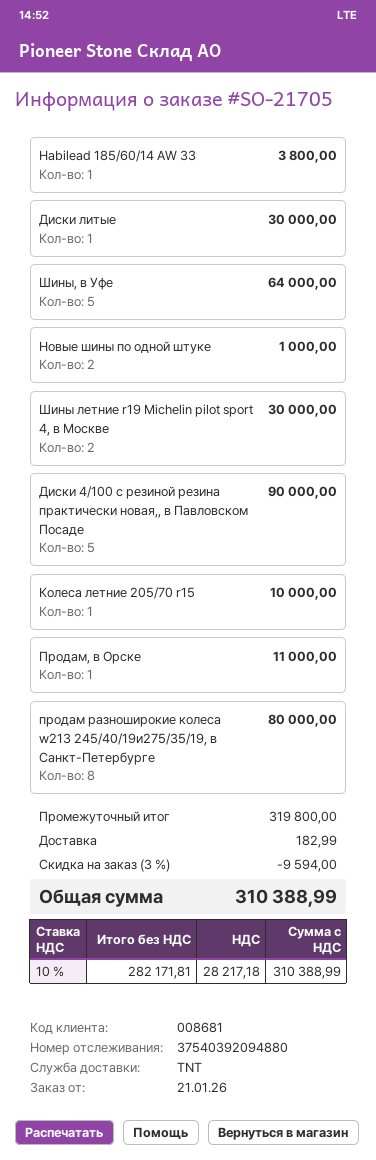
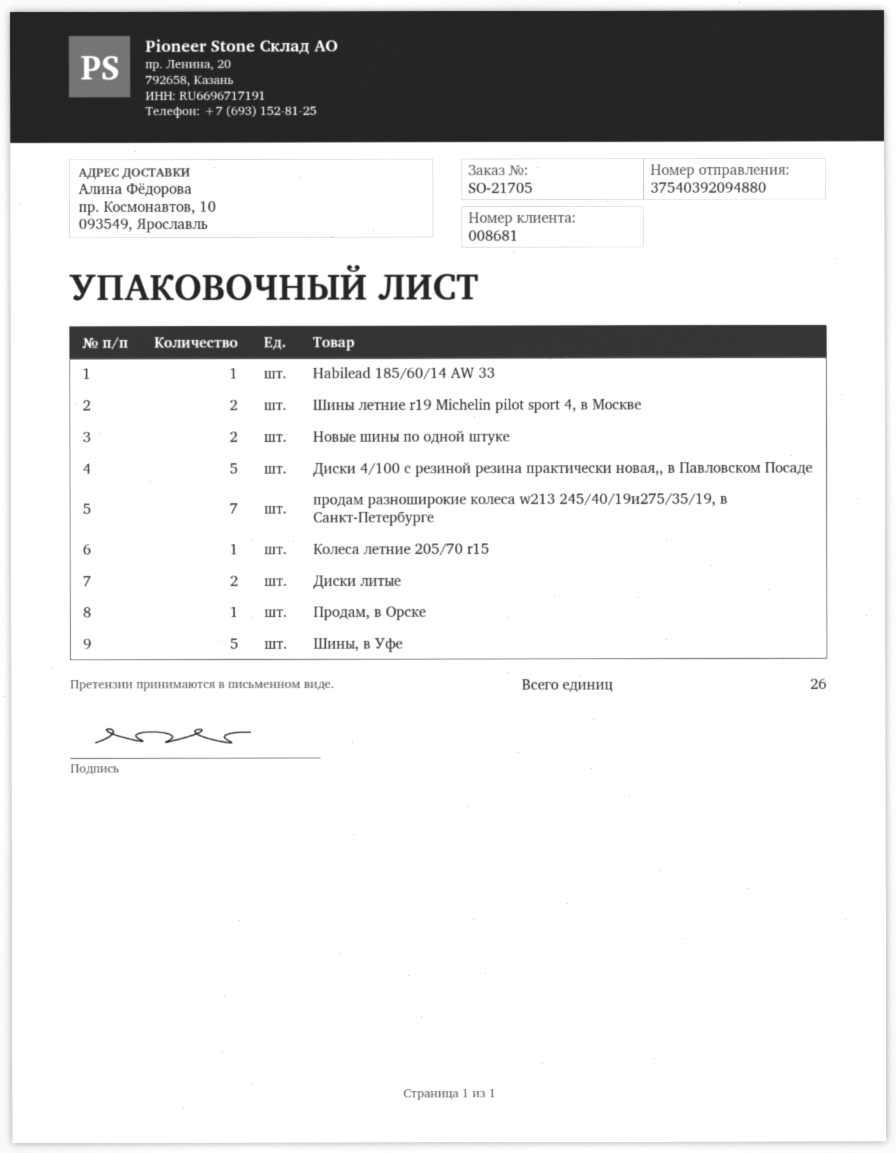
Диски литые: 1 -> 2
продам разноширокие колеса w213 245/40/19и275/35/19, в Санкт-Петербурге: 8 -> 7

